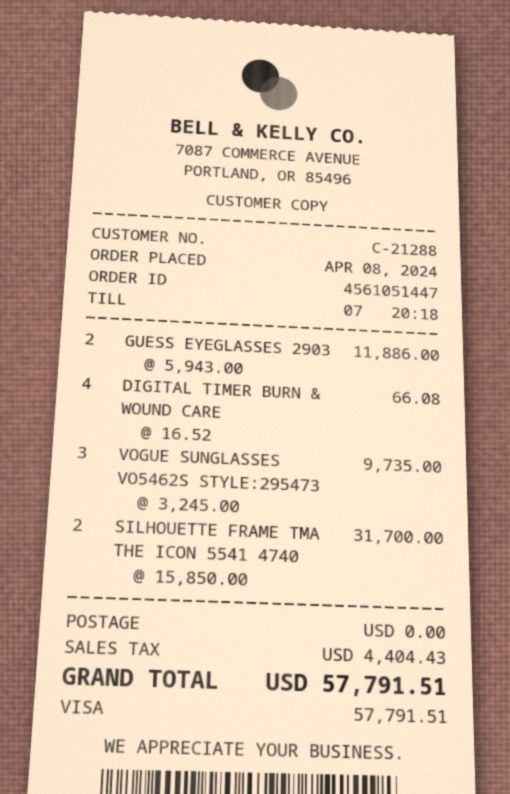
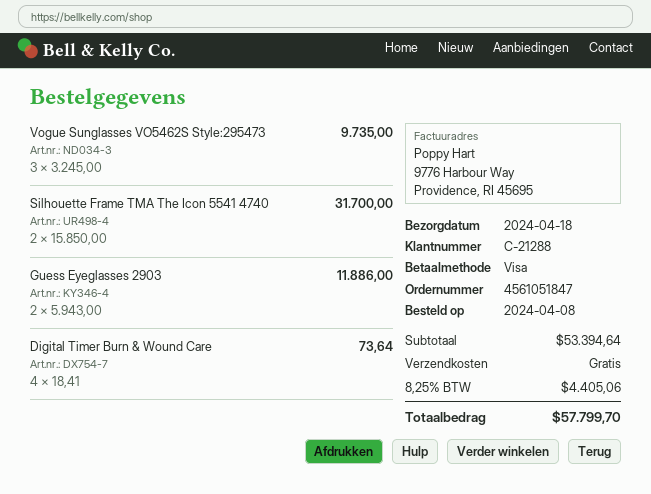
order number: 4561051447 -> 4561051847
DIGITAL TIMER BURN & WOUND CARE: 4 x 16.52 = 66.08 -> 4 x 18.41 = 73.64
tax: 4404.43 -> 4405.06
total: 57791.51 -> 57799.70

